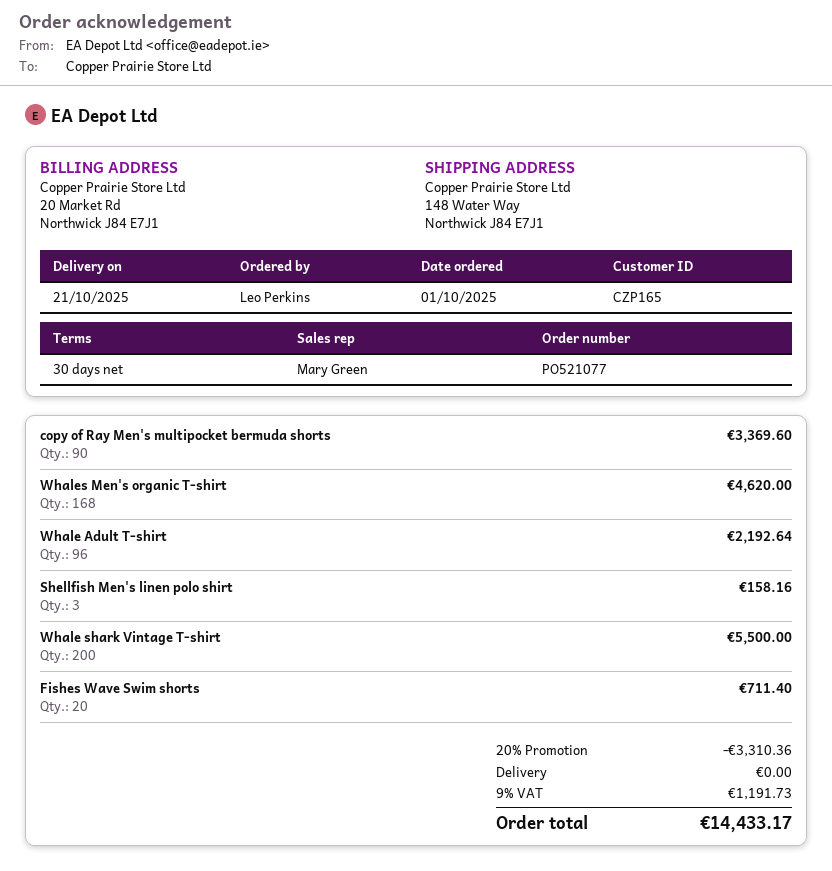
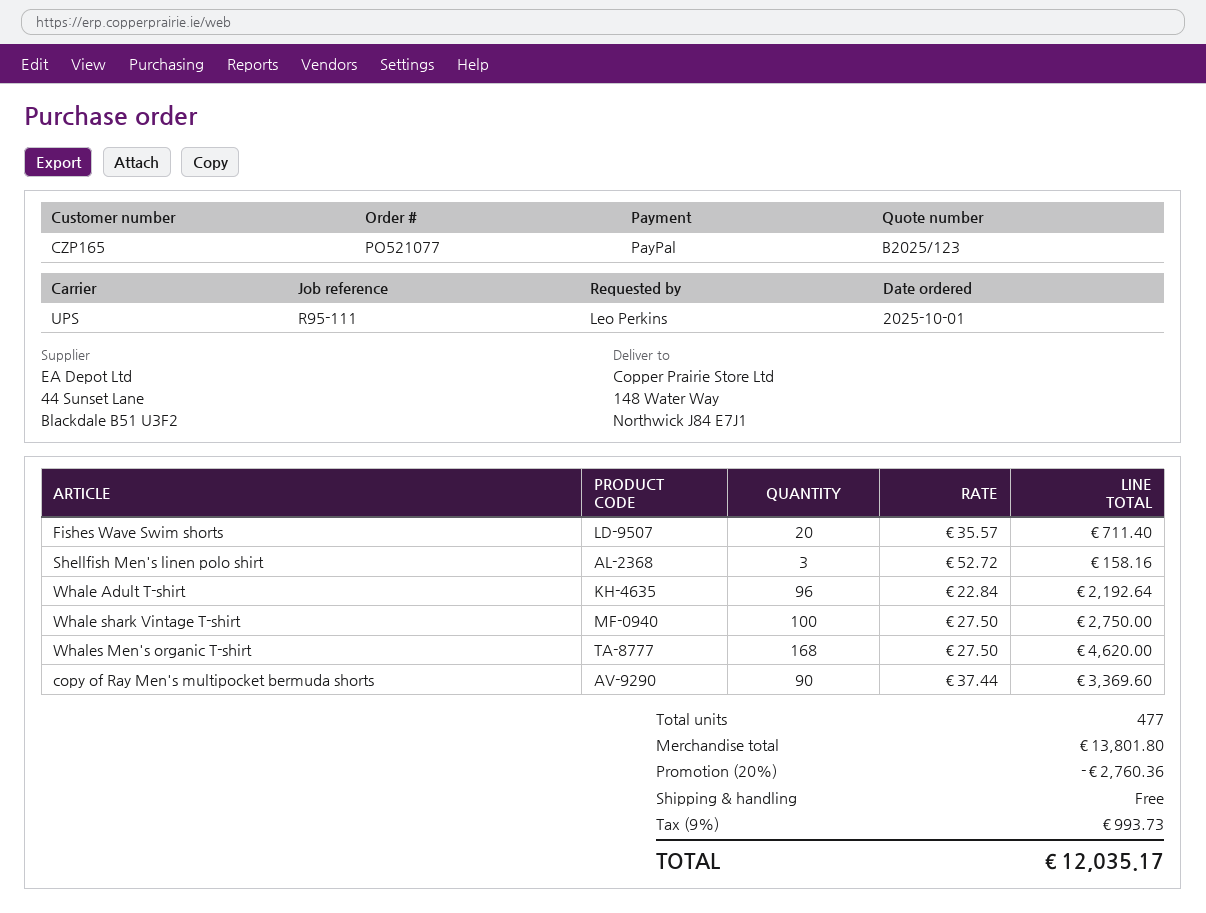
Whale shark Vintage T-shirt: 200 for 5500.00 -> 100 for 2750.00
discount: 20% = 3310.36 -> 20% = 2760.36
tax: 9% = 1191.73 -> 9% = 993.73
total: 14433.17 -> 12035.17

